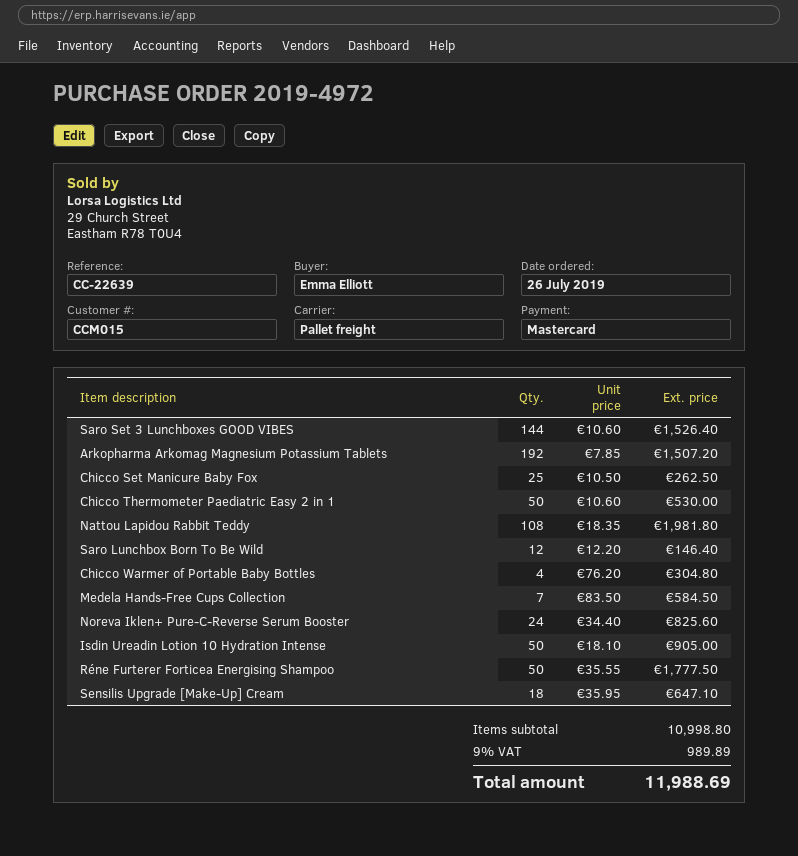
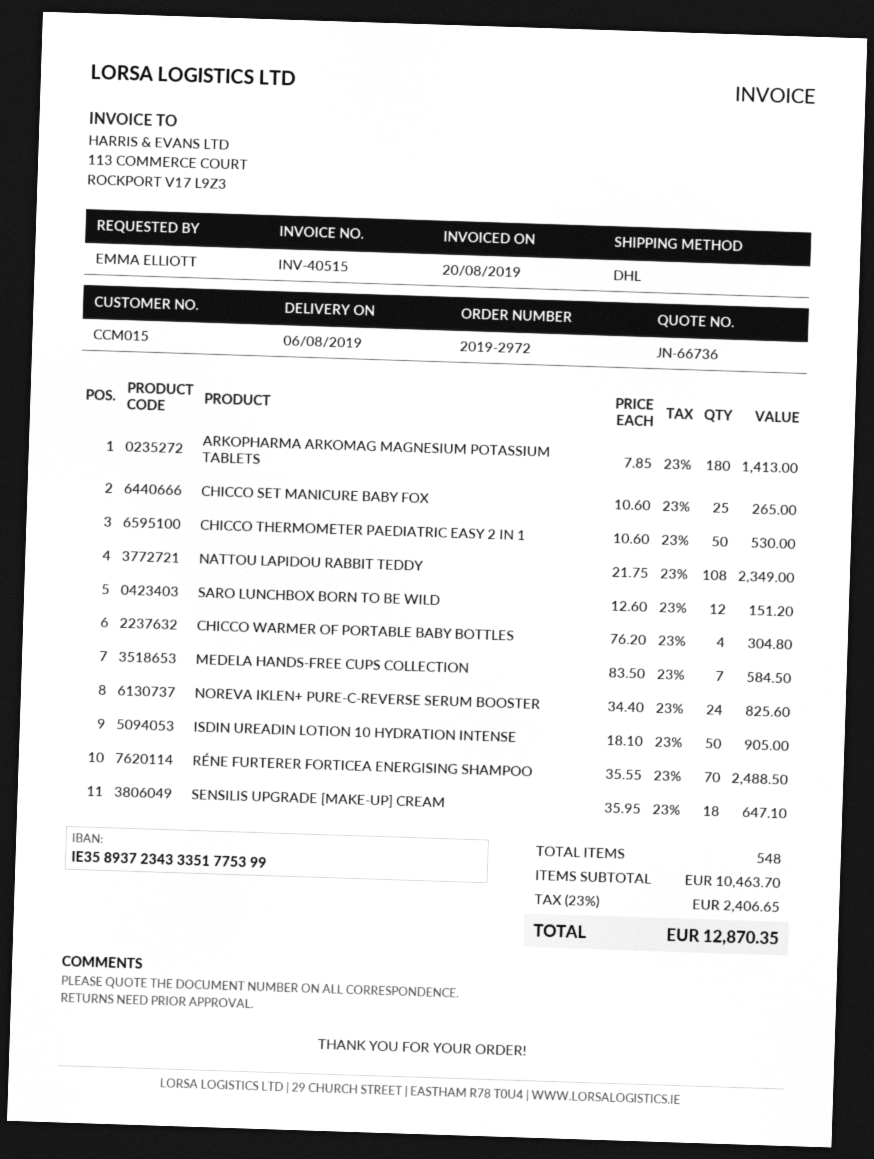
order number: 2019-4972 -> 2019-2972
shipping method: pallet freight -> DHL
Saro Set 3 Lunchboxes GOOD VIBES: 144 x 10.60 = 1526.40 -> none
Arkopharma Arkomag Magnesium Potassium Tablets: 192 x 7.85 = 1507.20 -> 180 x 7.85 = 1413.00
Chicco Set Manicure Baby Fox: 25 x 10.50 = 262.50 -> 25 x 10.60 = 265.00
Nattou Lapidou Rabbit Teddy: 108 x 18.35 = 1981.80 -> 108 x 21.75 = 2349.00
Saro Lunchbox Born To Be Wild: 12 x 12.20 = 146.40 -> 12 x 12.60 = 151.20
Réne Furterer Forticea Energising Shampoo: 50 x 35.55 = 1777.50 -> 70 x 35.55 = 2488.50
subtotal: 10998.80 -> 10463.70
tax: 9% = 989.89 -> 23% = 2406.65
total: 11988.69 -> 12870.35

